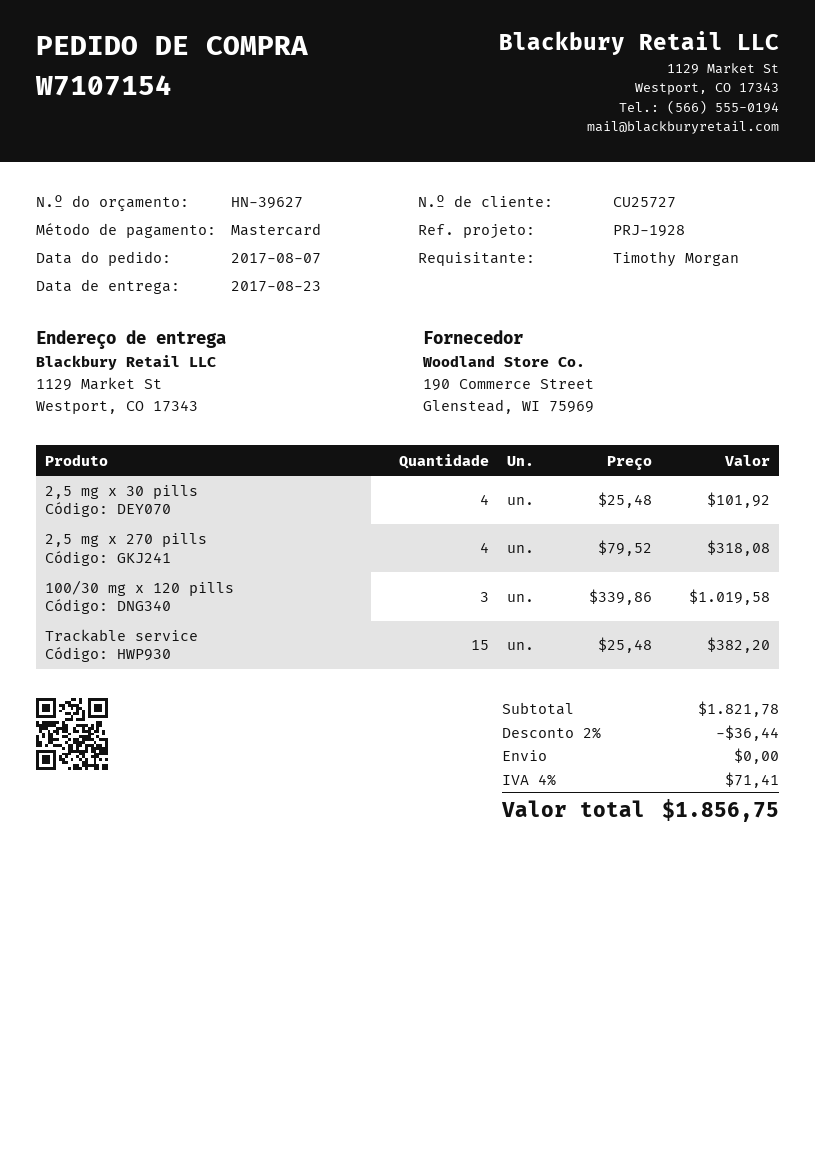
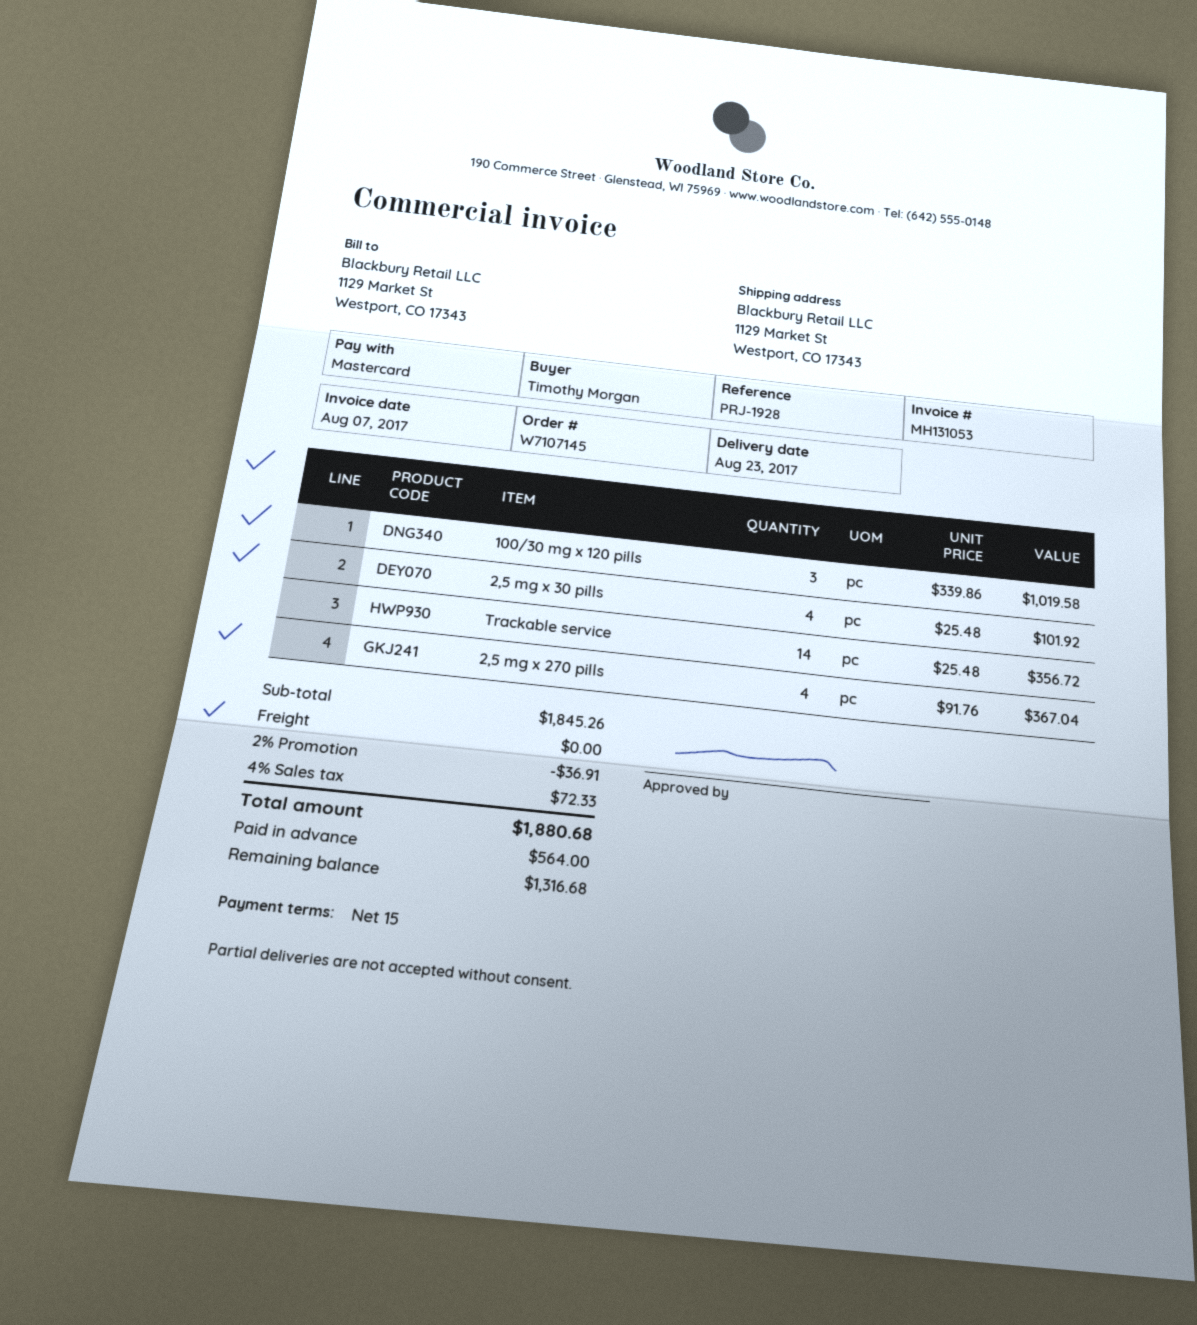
order number: W7107154 -> W7107145
2,5 mg x 270 pills: 4 x 79.52 = 318.08 -> 4 x 91.76 = 367.04
Trackable service: 15 x 25.48 = 382.20 -> 14 x 25.48 = 356.72
subtotal: 1821.78 -> 1845.26
discount: 2% = 36.44 -> 2% = 36.91
tax: 4% = 71.41 -> 4% = 72.33
total: 1856.75 -> 1880.68

